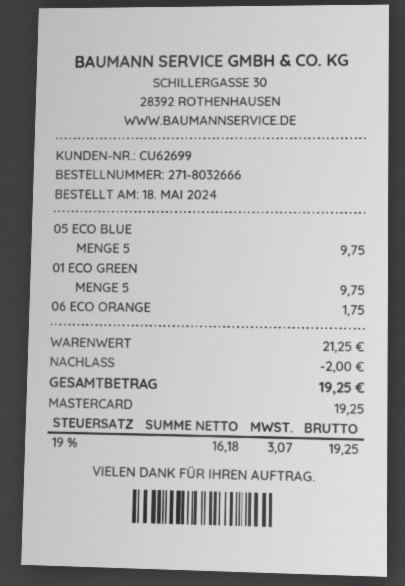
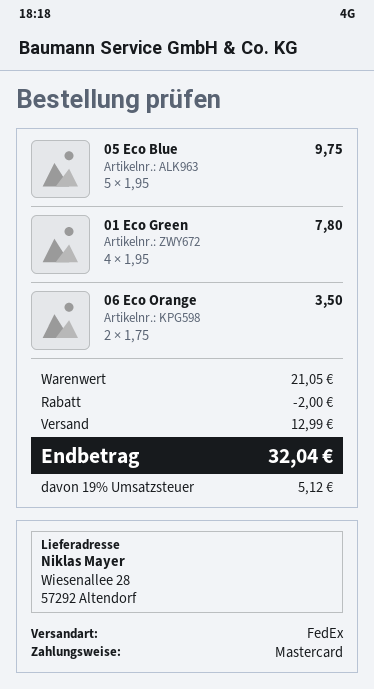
01 ECO GREEN: 5 for 9.75 -> 4 for 7.80
06 ECO ORANGE: 1 for 1.75 -> 2 for 3.50
subtotal: 21.25 -> 21.05
shipping: none -> 12.99
tax: 19% = 3.07 -> 19% = 5.12
total: 19.25 -> 32.04

